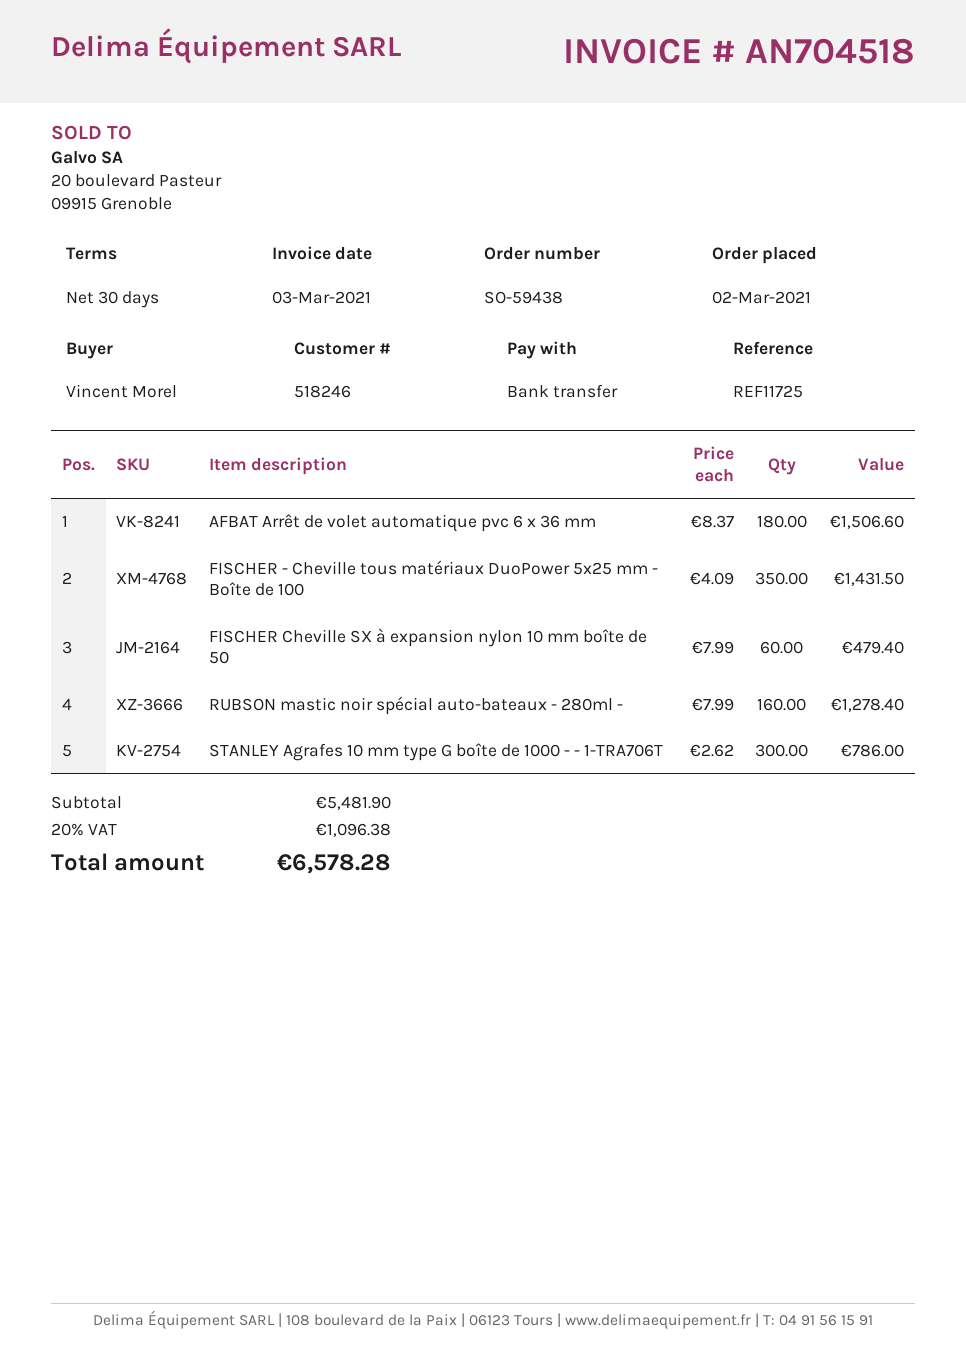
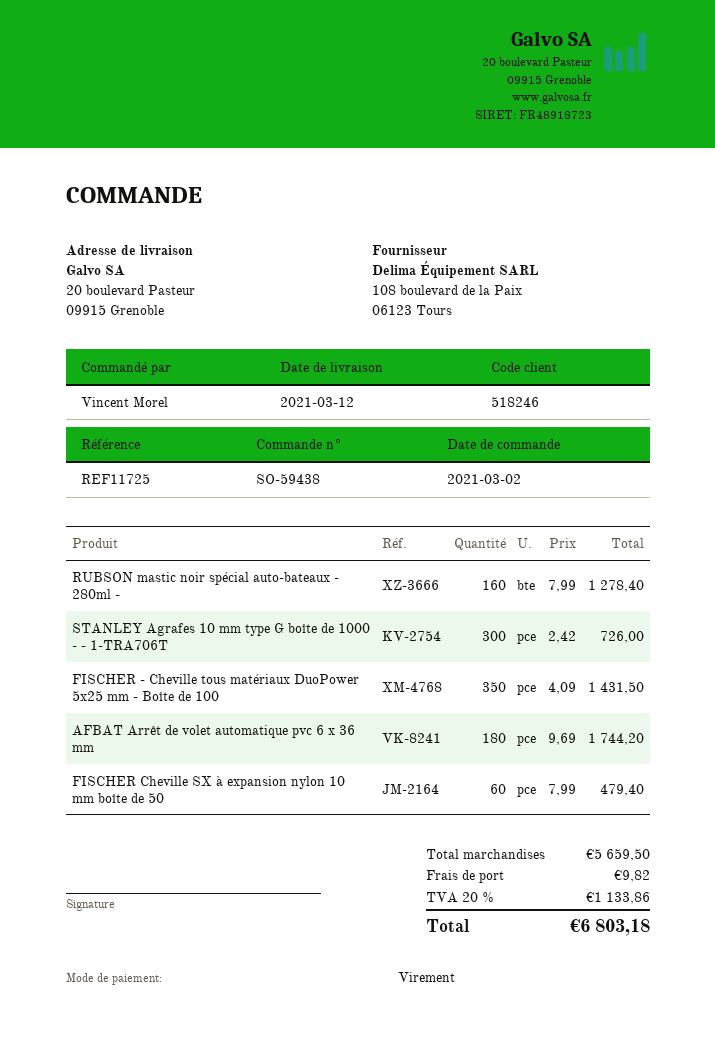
AFBAT Arrêt de volet automatique pvc 6 x 36 mm: 180 x 8.37 = 1506.60 -> 180 x 9.69 = 1744.20
STANLEY Agrafes 10 mm type G boîte de 1000 - - 1-TRA706T: 300 x 2.62 = 786.00 -> 300 x 2.42 = 726.00
subtotal: 5481.90 -> 5659.50
shipping: none -> 9.82
tax: 20% = 1096.38 -> 20% = 1133.86
total: 6578.28 -> 6803.18

